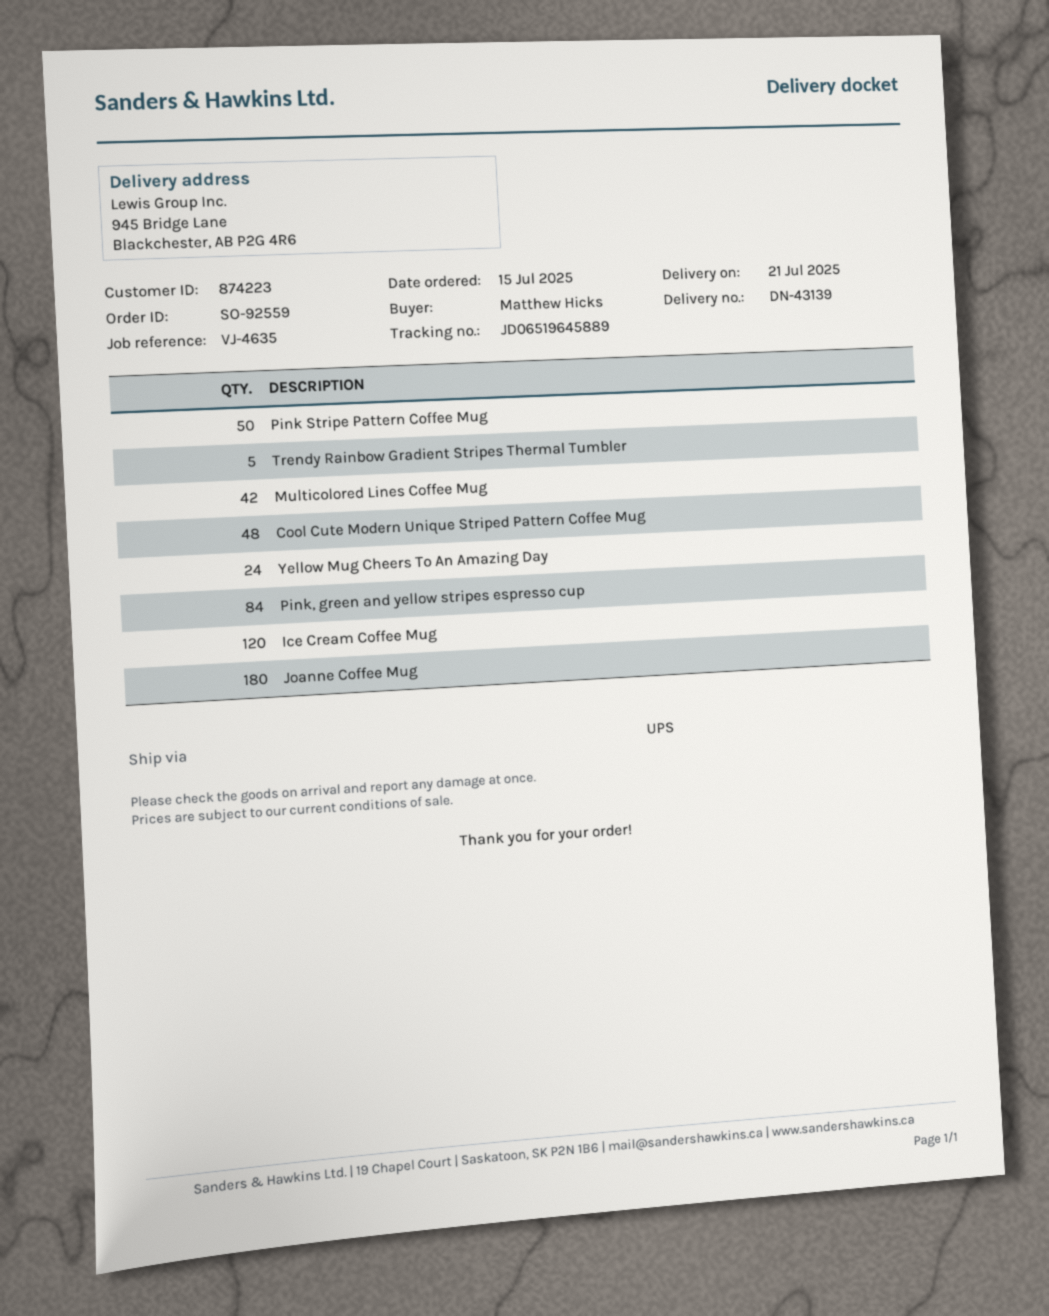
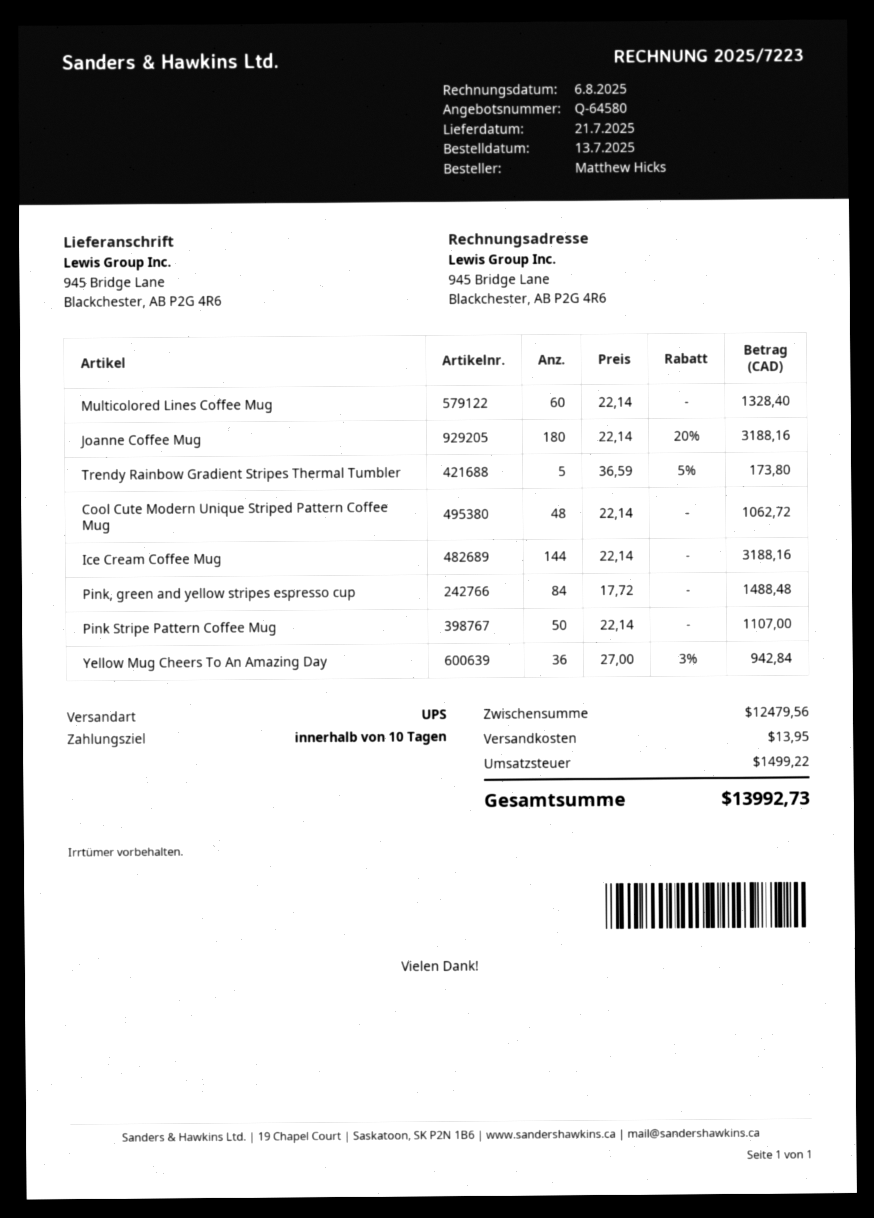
order date: 2025-07-15 -> 2025-07-13
Multicolored Lines Coffee Mug: 42 -> 60
Yellow Mug Cheers To An Amazing Day: 24 -> 36
Ice Cream Coffee Mug: 120 -> 144

